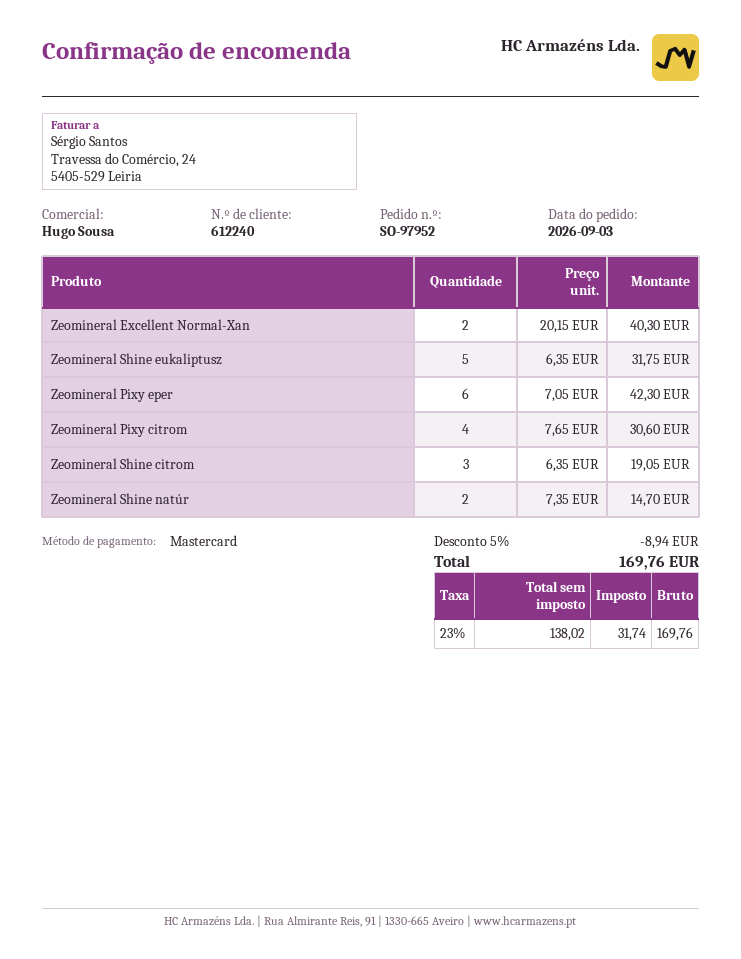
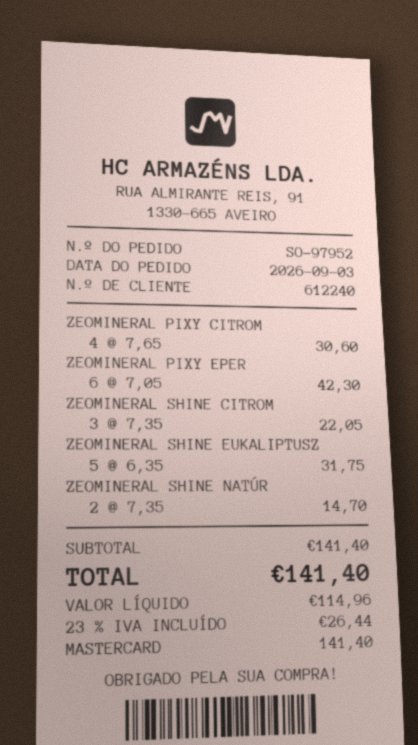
Zeomineral Excellent Normal-Xan: 2 x 20.15 = 40.30 -> none
Zeomineral Shine citrom: 3 x 6.35 = 19.05 -> 3 x 7.35 = 22.05
discount: 5% = 8.94 -> none
net: 138.02 -> 114.96
tax: 23% = 31.74 -> 23% = 26.44
total: 169.76 -> 141.40

